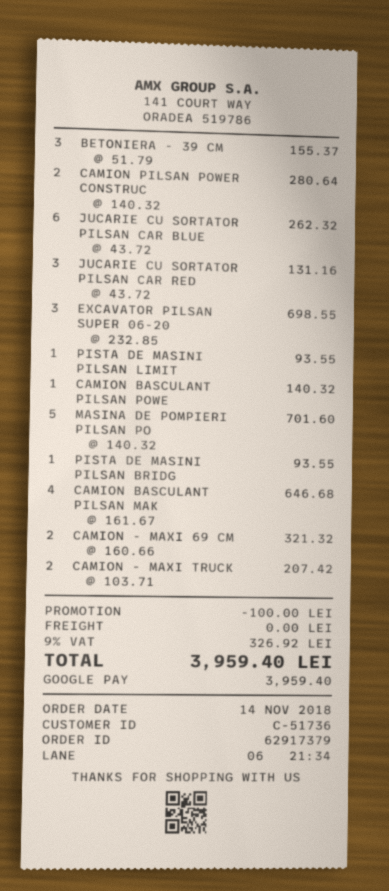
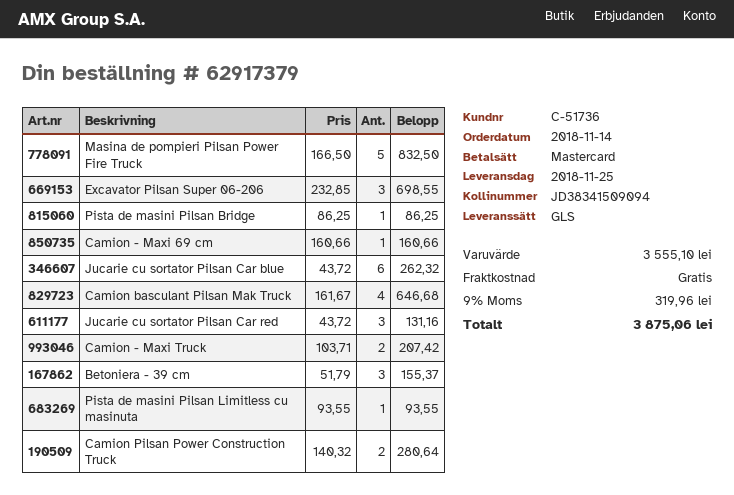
payment method: Google Pay -> Mastercard
CAMION BASCULANT PILSAN POWE: 1 x 140.32 = 140.32 -> none
MASINA DE POMPIERI PILSAN PO: 5 x 140.32 = 701.60 -> 5 x 166.50 = 832.50
PISTA DE MASINI PILSAN BRIDG: 1 x 93.55 = 93.55 -> 1 x 86.25 = 86.25
CAMION - MAXI 69 CM: 2 x 160.66 = 321.32 -> 1 x 160.66 = 160.66
discount: 100.00 -> none
tax: 9% = 326.92 -> 9% = 319.96
total: 3959.40 -> 3875.06

